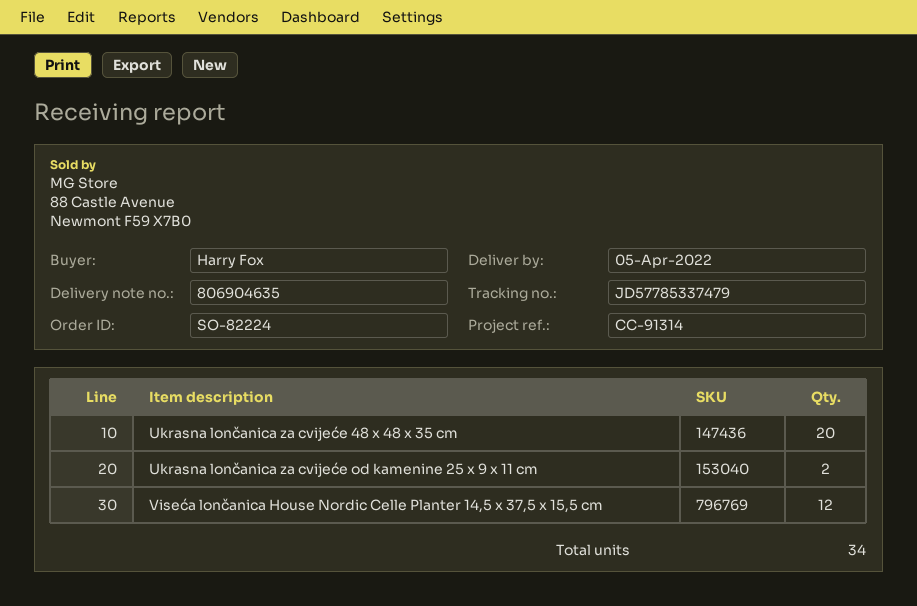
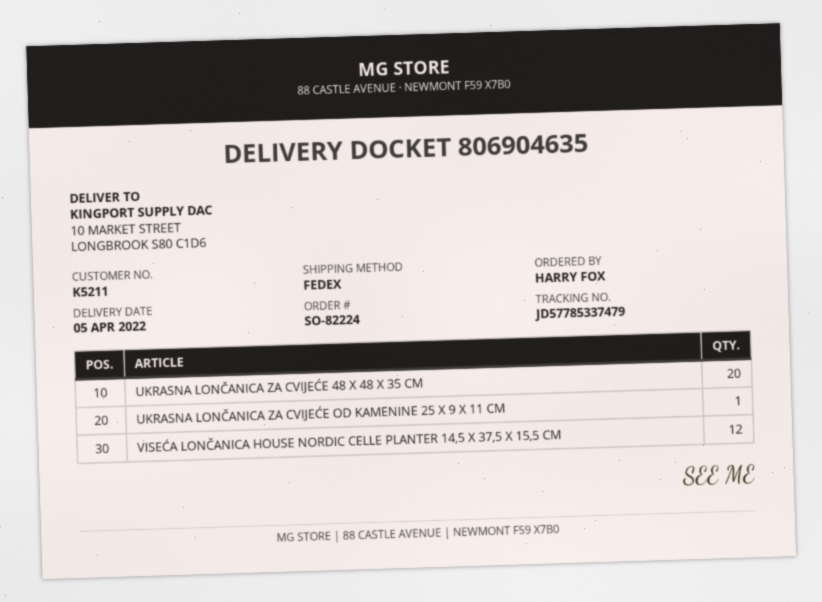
Ukrasna lončanica za cvijeće od kamenine 25 x 9 x 11 cm: 2 -> 1

